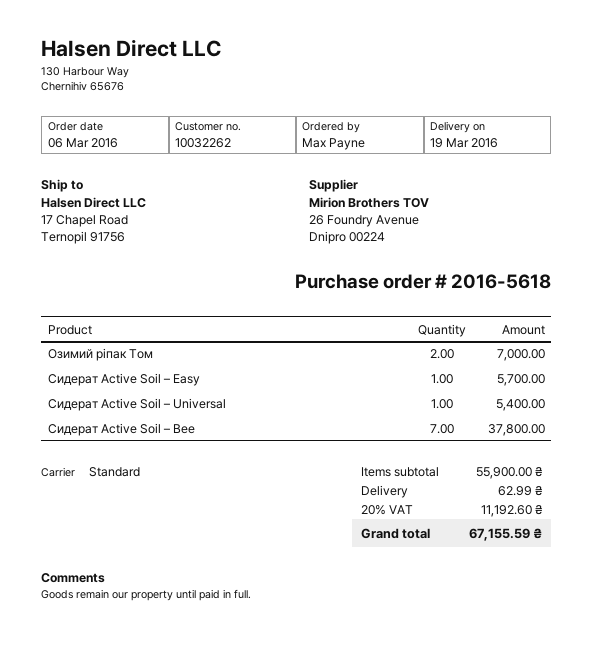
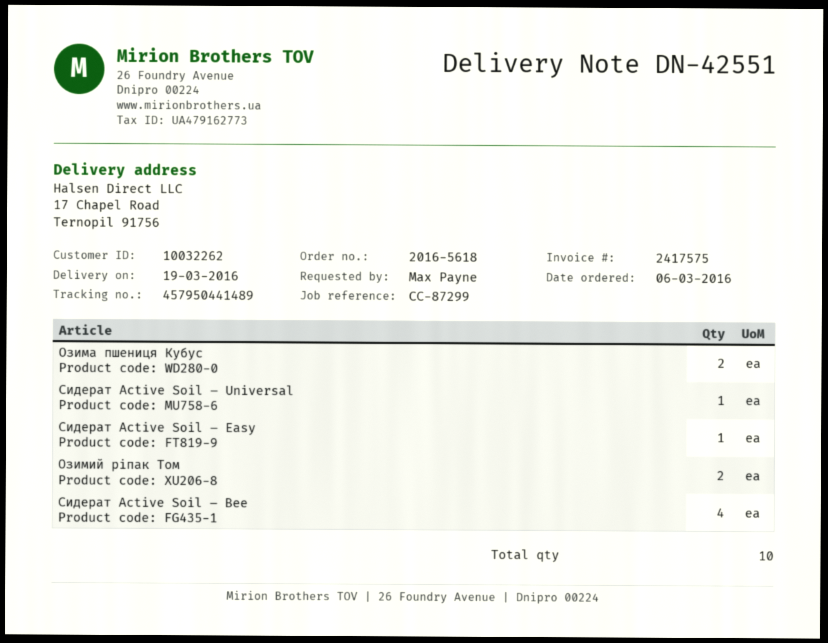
Сидерат Active Soil – Bee: 7 -> 4
Озима пшениця Кубус: none -> 2

